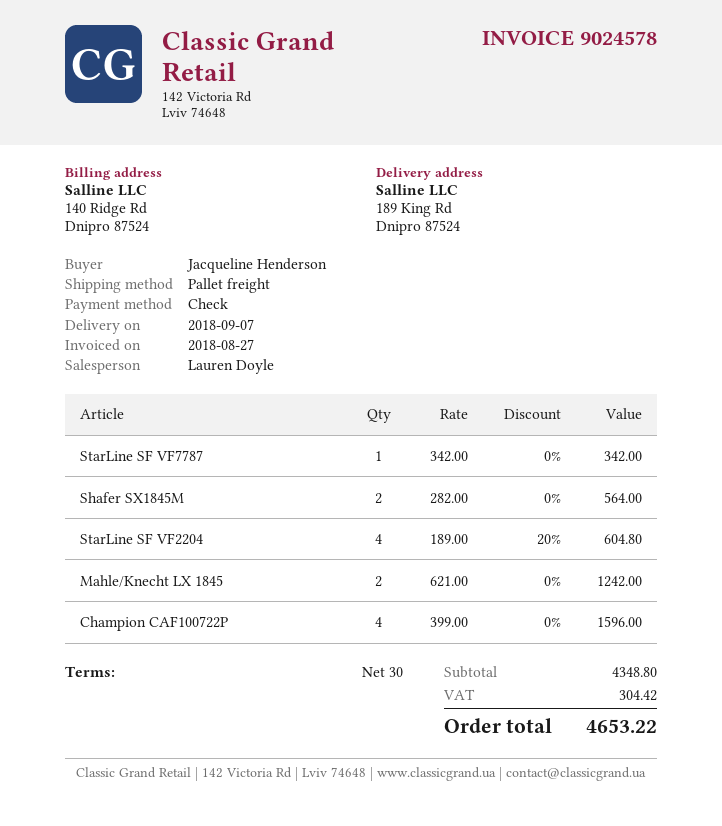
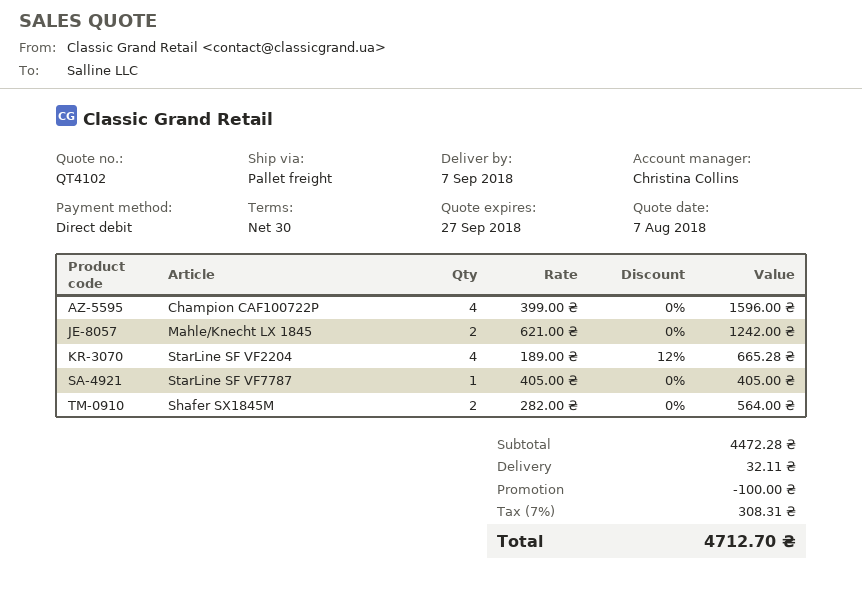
sales rep: Lauren Doyle -> Christina Collins
payment method: cheque -> direct debit
StarLine SF VF7787: 1 x 342.00 = 342.00 -> 1 x 405.00 = 405.00
StarLine SF VF2204: 4 x 189.00 - 20% = 604.80 -> 4 x 189.00 - 12% = 665.28
subtotal: 4348.80 -> 4472.28
discount: none -> 100.00
shipping: none -> 32.11
tax: 304.42 -> 308.31
total: 4653.22 -> 4712.70

